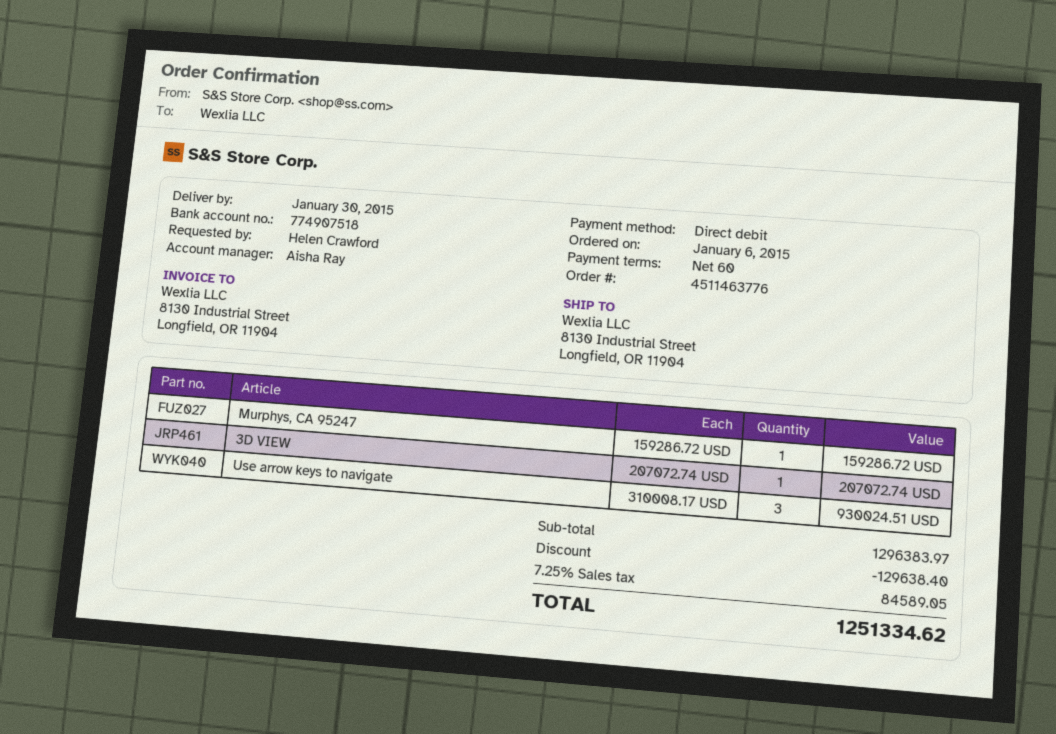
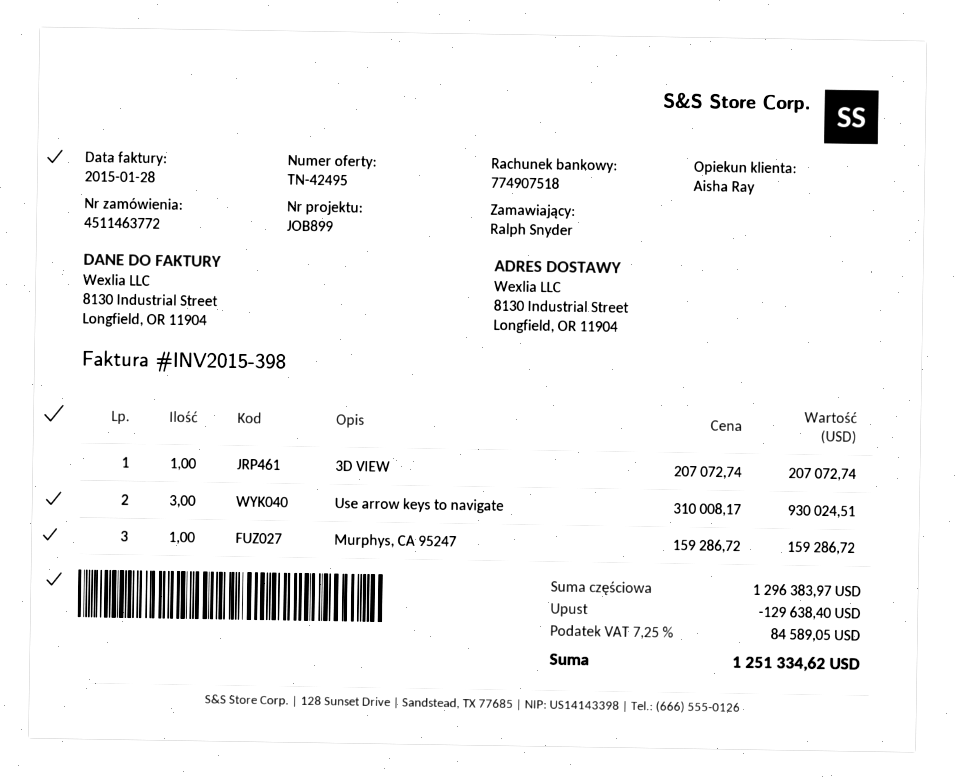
order number: 4511463776 -> 4511463772
ordered by: Helen Crawford -> Ralph Snyder

